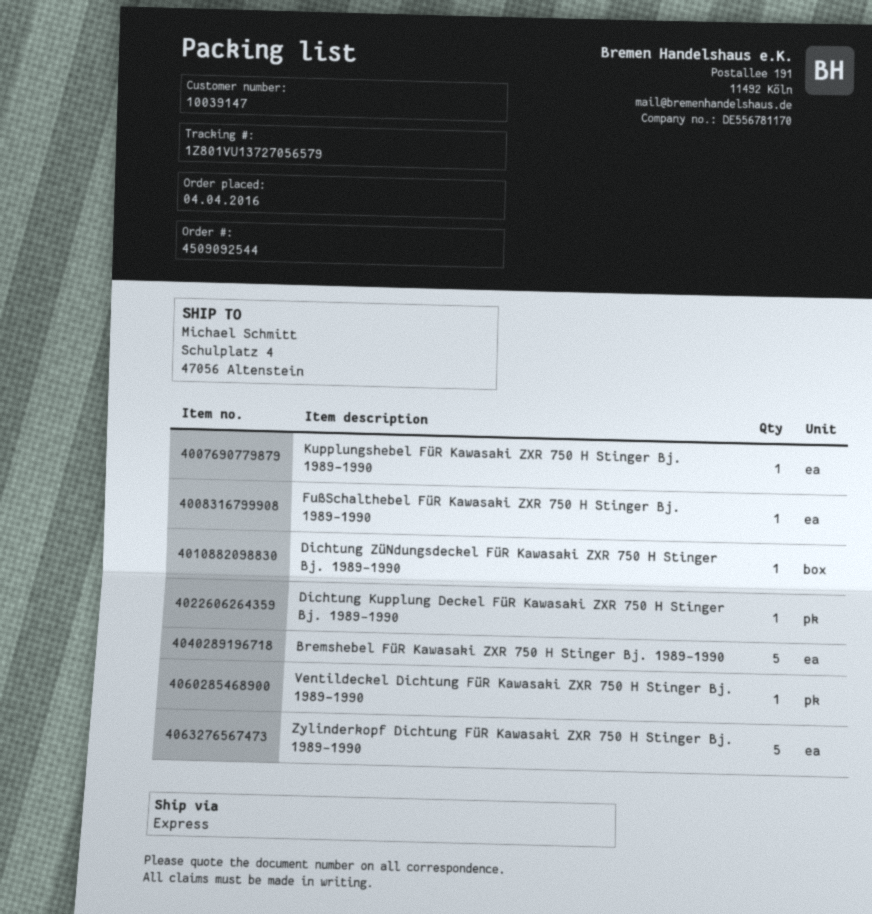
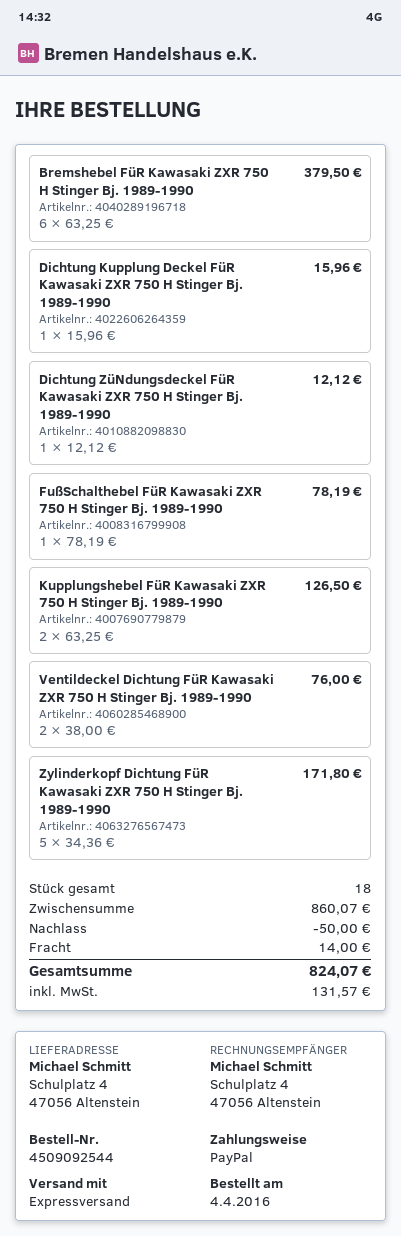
Kupplungshebel FüR Kawasaki ZXR 750 H Stinger Bj. 1989-1990: 1 -> 2
Bremshebel FüR Kawasaki ZXR 750 H Stinger Bj. 1989-1990: 5 -> 6
Ventildeckel Dichtung FüR Kawasaki ZXR 750 H Stinger Bj. 1989-1990: 1 -> 2

